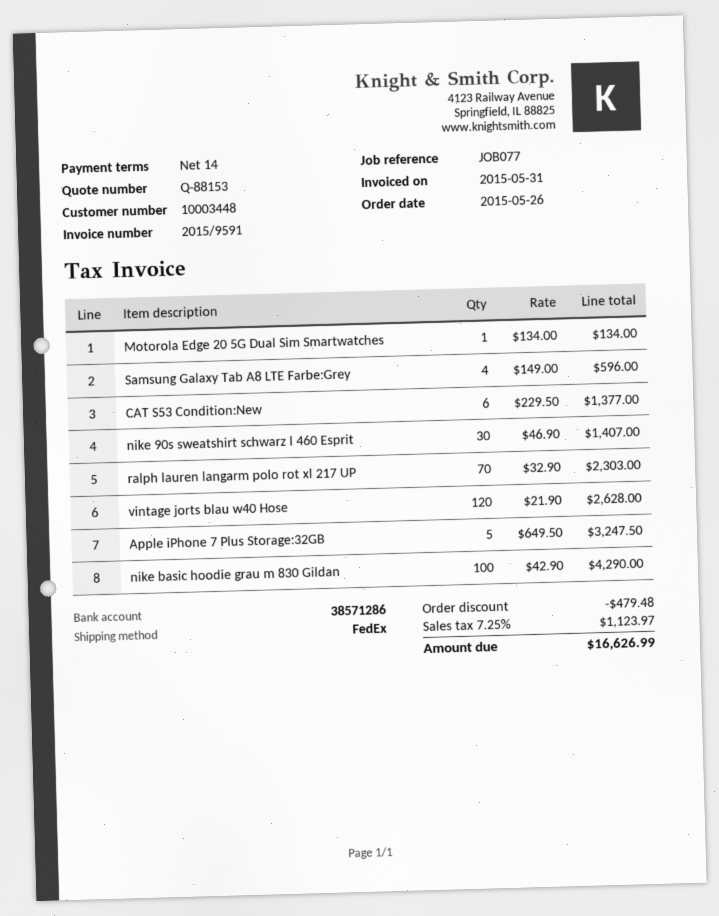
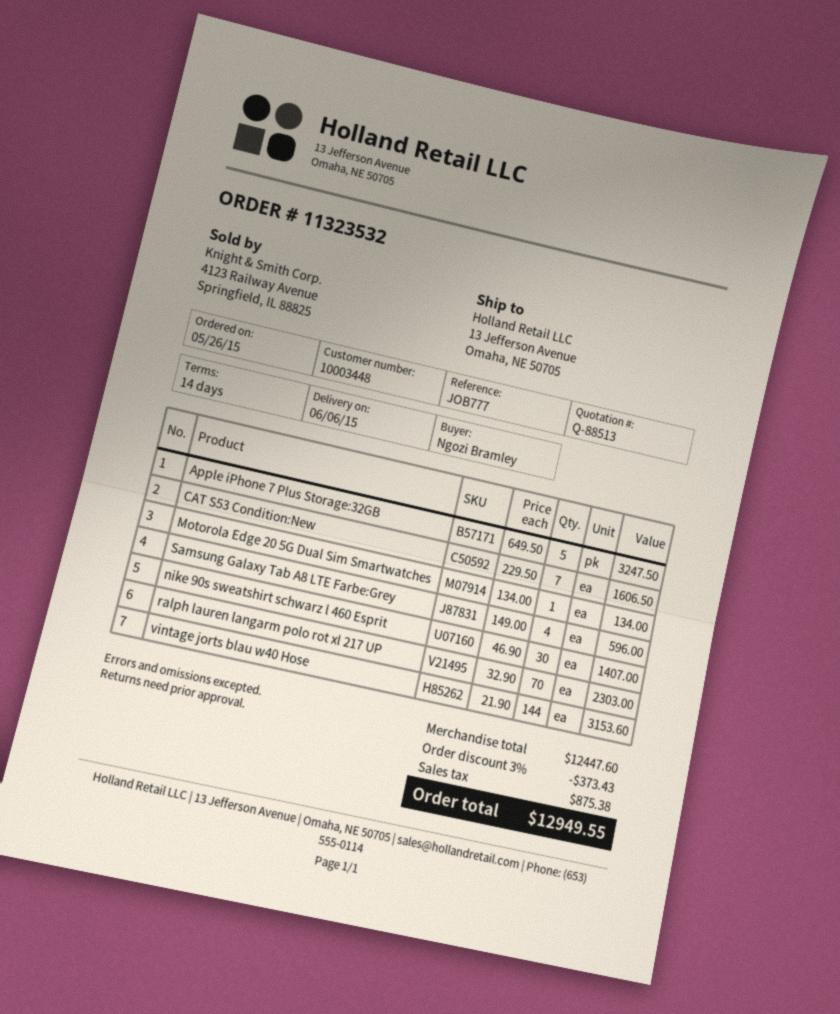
quote number: Q-88153 -> Q-88513
reference: JOB077 -> JOB777
CAT S53 Condition:New: 6 x 229.50 = 1377.00 -> 7 x 229.50 = 1606.50
vintage jorts blau w40 Hose: 120 x 21.90 = 2628.00 -> 144 x 21.90 = 3153.60
nike basic hoodie grau m 830 Gildan: 100 x 42.90 = 4290.00 -> none
discount: 479.48 -> 373.43
tax: 1123.97 -> 875.38
total: 16626.99 -> 12949.55

